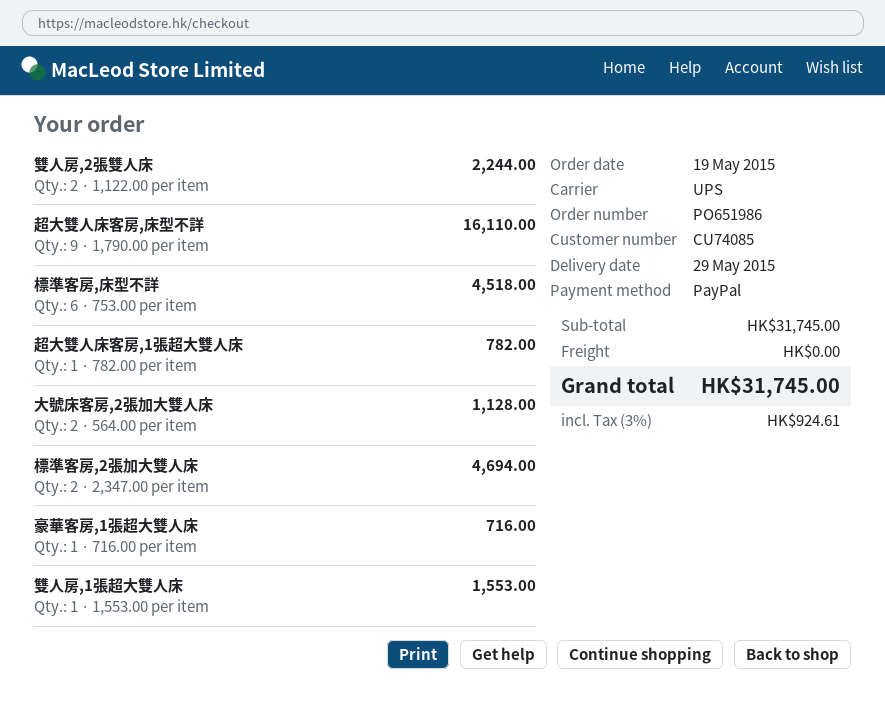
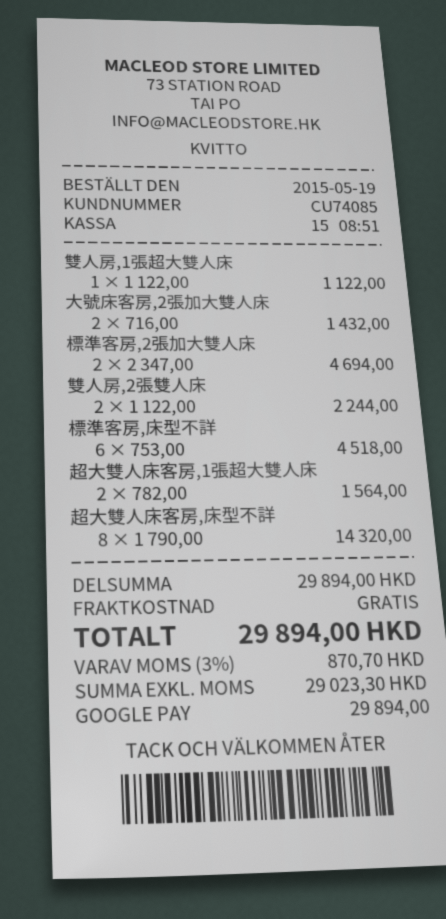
payment method: PayPal -> Google Pay
超大雙人床客房,床型不詳: 9 x 1790.00 = 16110.00 -> 8 x 1790.00 = 14320.00
超大雙人床客房,1張超大雙人床: 1 x 782.00 = 782.00 -> 2 x 782.00 = 1564.00
大號床客房,2張加大雙人床: 2 x 564.00 = 1128.00 -> 2 x 716.00 = 1432.00
豪華客房,1張超大雙人床: 1 x 716.00 = 716.00 -> none
雙人房,1張超大雙人床: 1 x 1553.00 = 1553.00 -> 1 x 1122.00 = 1122.00
subtotal: 31745.00 -> 29894.00
tax: 3% = 924.61 -> 3% = 870.70
total: 31745.00 -> 29894.00

